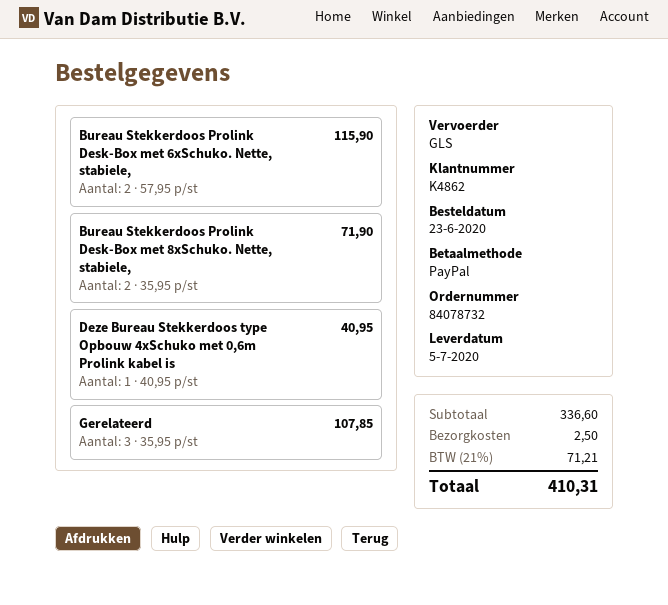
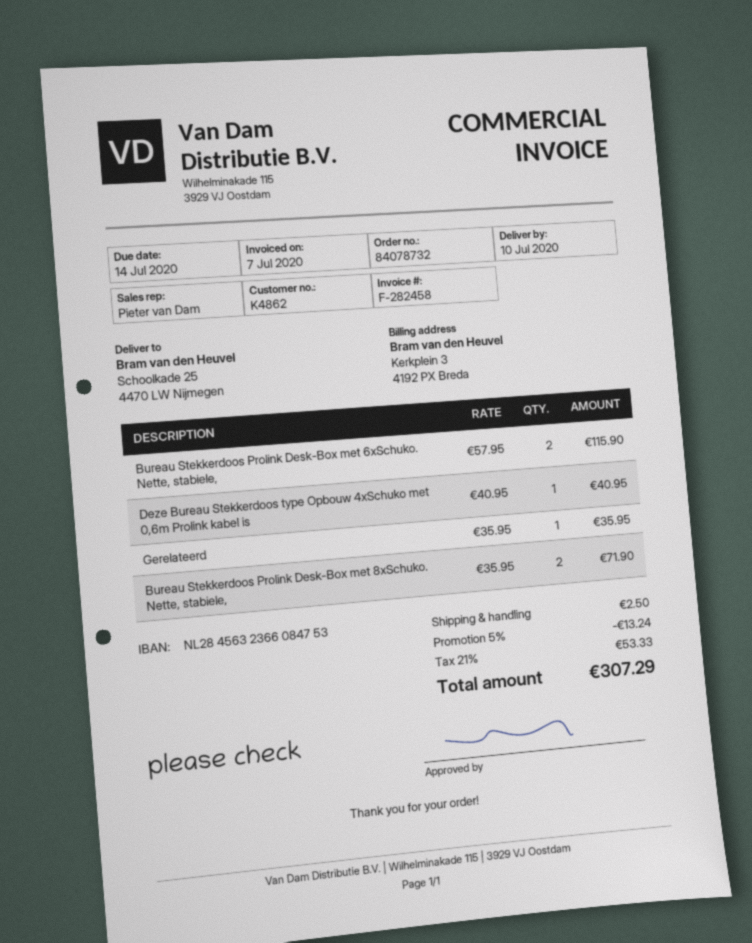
delivery date: 2020-07-05 -> 2020-07-10
Gerelateerd: 3 x 35.95 = 107.85 -> 1 x 35.95 = 35.95
discount: none -> 5% = 13.24
tax: 21% = 71.21 -> 21% = 53.33
total: 410.31 -> 307.29

